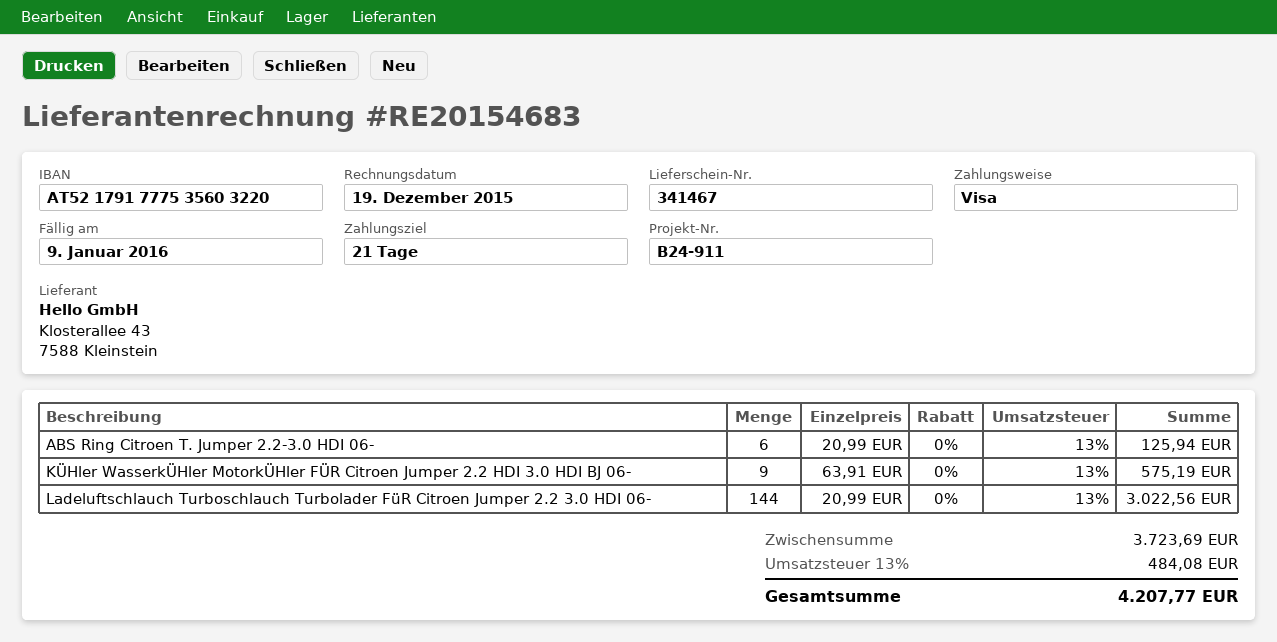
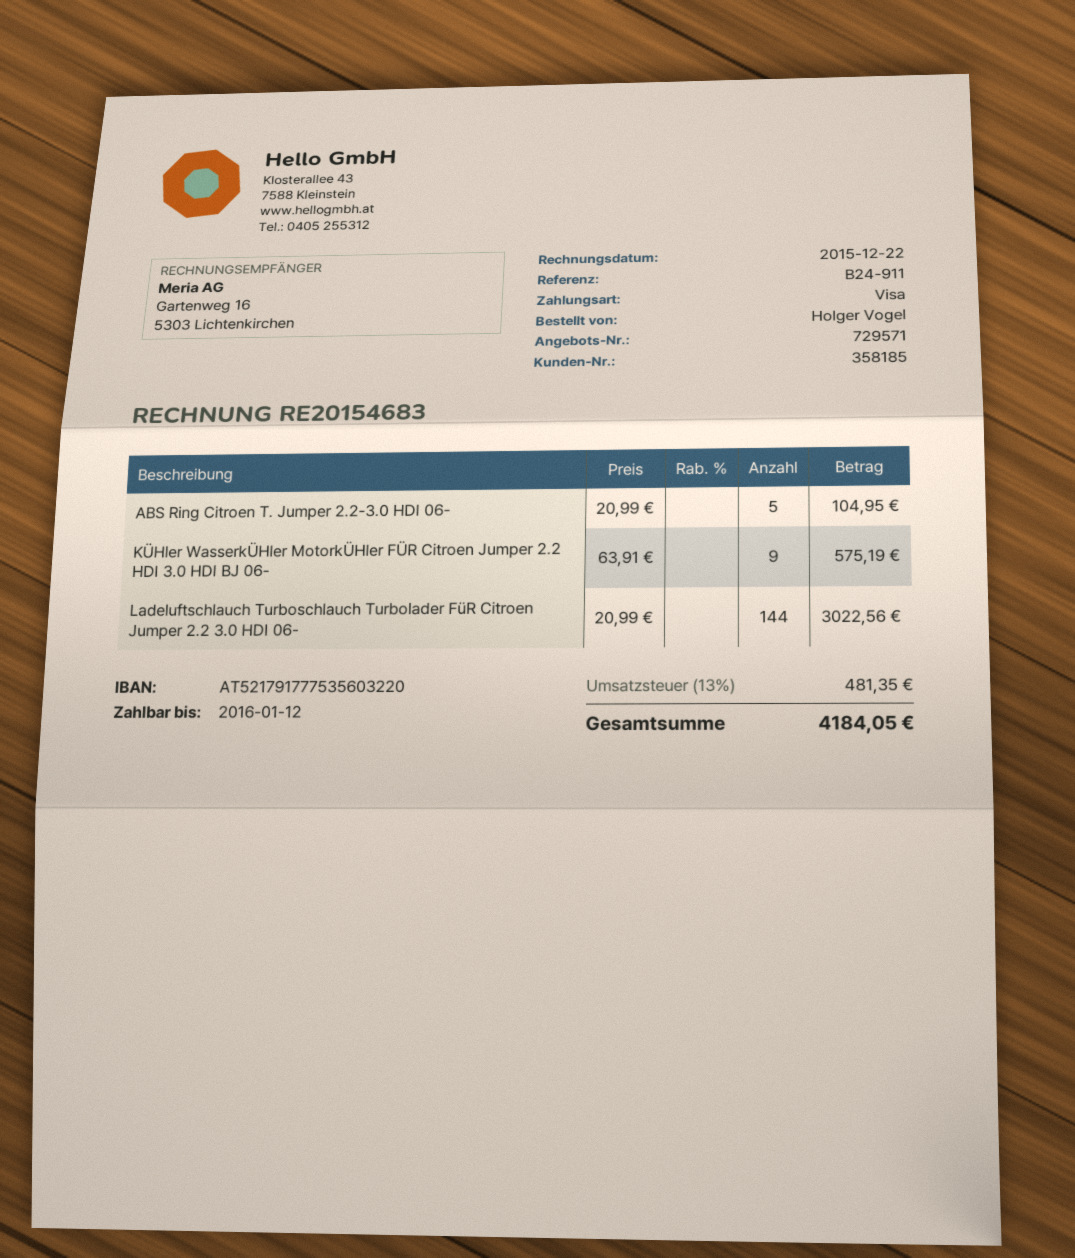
invoice date: 2015-12-19 -> 2015-12-22
due date: 2016-01-09 -> 2016-01-12
ABS Ring Citroen T. Jumper 2.2-3.0 HDI 06-: 6 x 20.99 = 125.94 -> 5 x 20.99 = 104.95
tax: 13% = 484.08 -> 13% = 481.35
total: 4207.77 -> 4184.05

